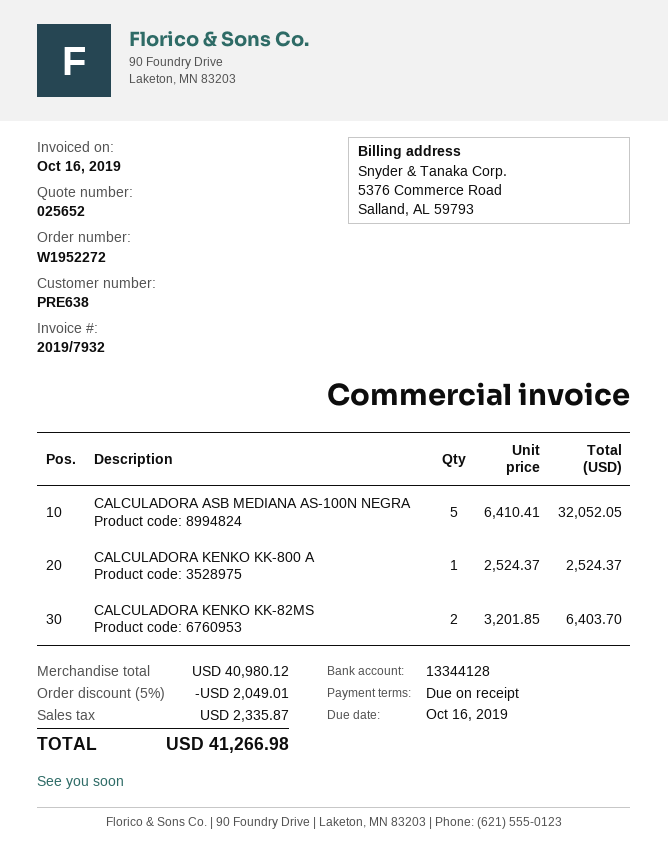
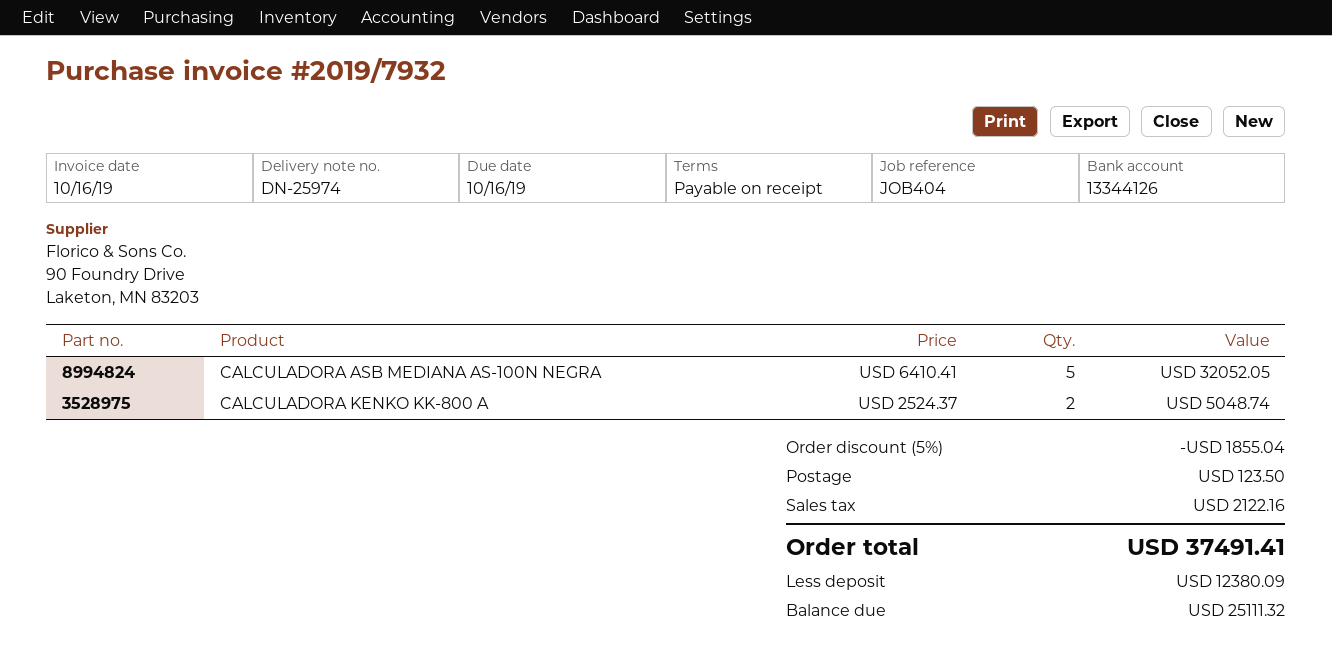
bank account: 13344128 -> 13344126
CALCULADORA KENKO KK-800 A: 1 x 2524.37 = 2524.37 -> 2 x 2524.37 = 5048.74
CALCULADORA KENKO KK-82MS: 2 x 3201.85 = 6403.70 -> none
discount: 5% = 2049.01 -> 5% = 1855.04
shipping: none -> 123.50
tax: 2335.87 -> 2122.16
total: 41266.98 -> 37491.41

